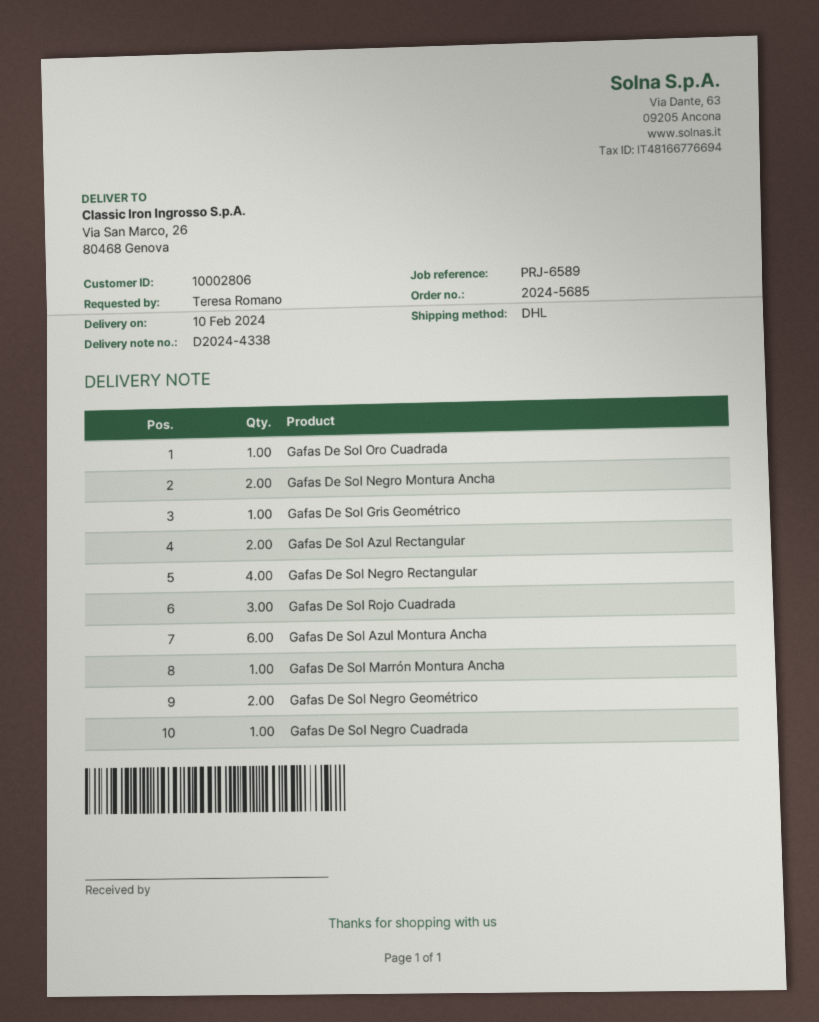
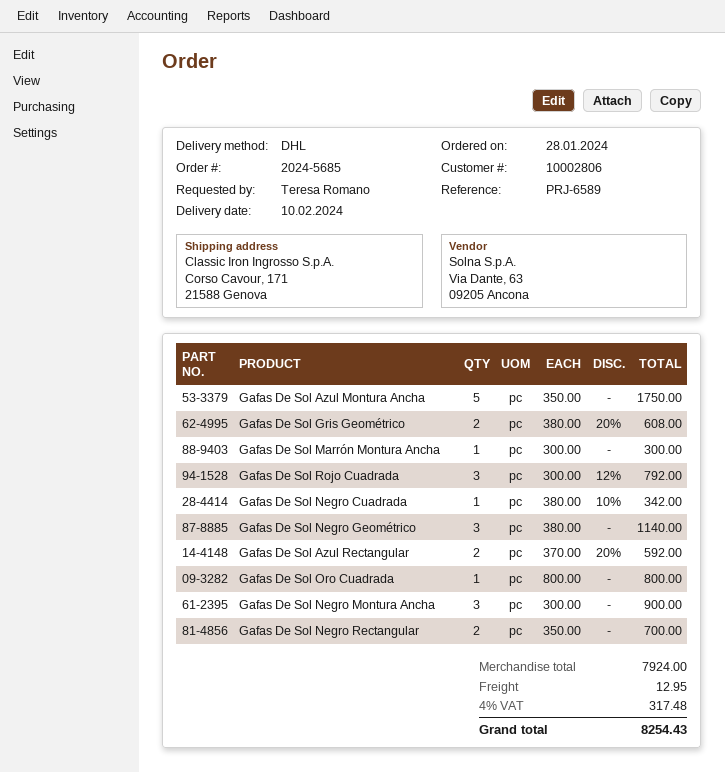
ship to: Via San Marco, 26, 80468 Genova -> Corso Cavour, 171, 21588 Genova
Gafas De Sol Negro Montura Ancha: 2 -> 3
Gafas De Sol Gris Geométrico: 1 -> 2
Gafas De Sol Negro Rectangular: 4 -> 2
Gafas De Sol Azul Montura Ancha: 6 -> 5
Gafas De Sol Negro Geométrico: 2 -> 3

